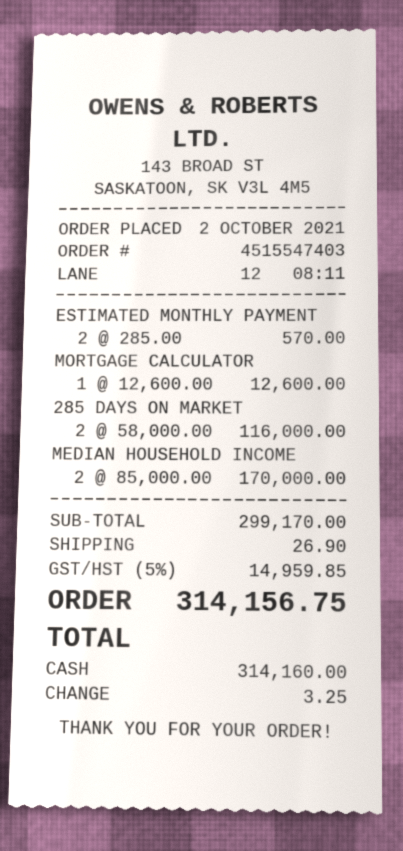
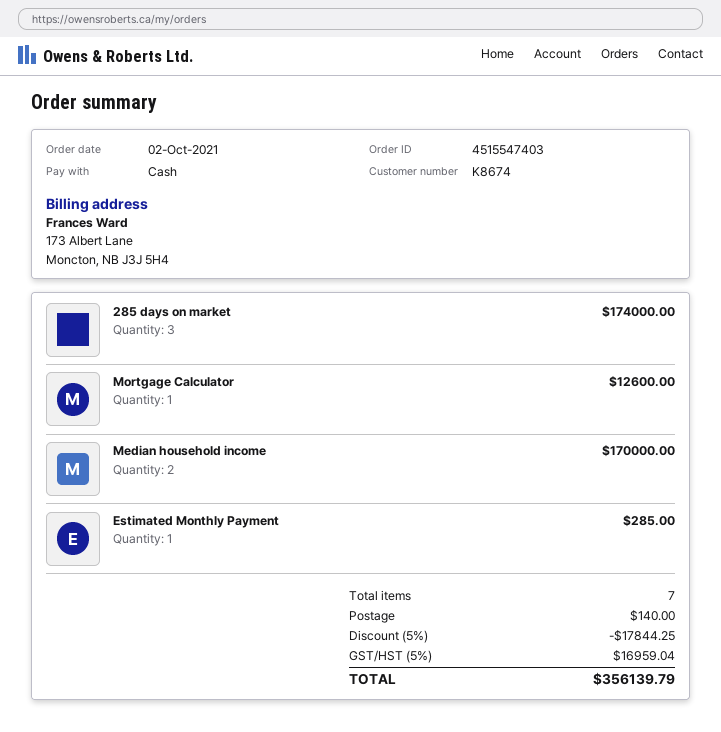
ESTIMATED MONTHLY PAYMENT: 2 for 570.00 -> 1 for 285.00
285 DAYS ON MARKET: 2 for 116000.00 -> 3 for 174000.00
discount: none -> 5% = 17844.25
shipping: 26.90 -> 140.00
tax: 5% = 14959.85 -> 5% = 16959.04
total: 314156.75 -> 356139.79

